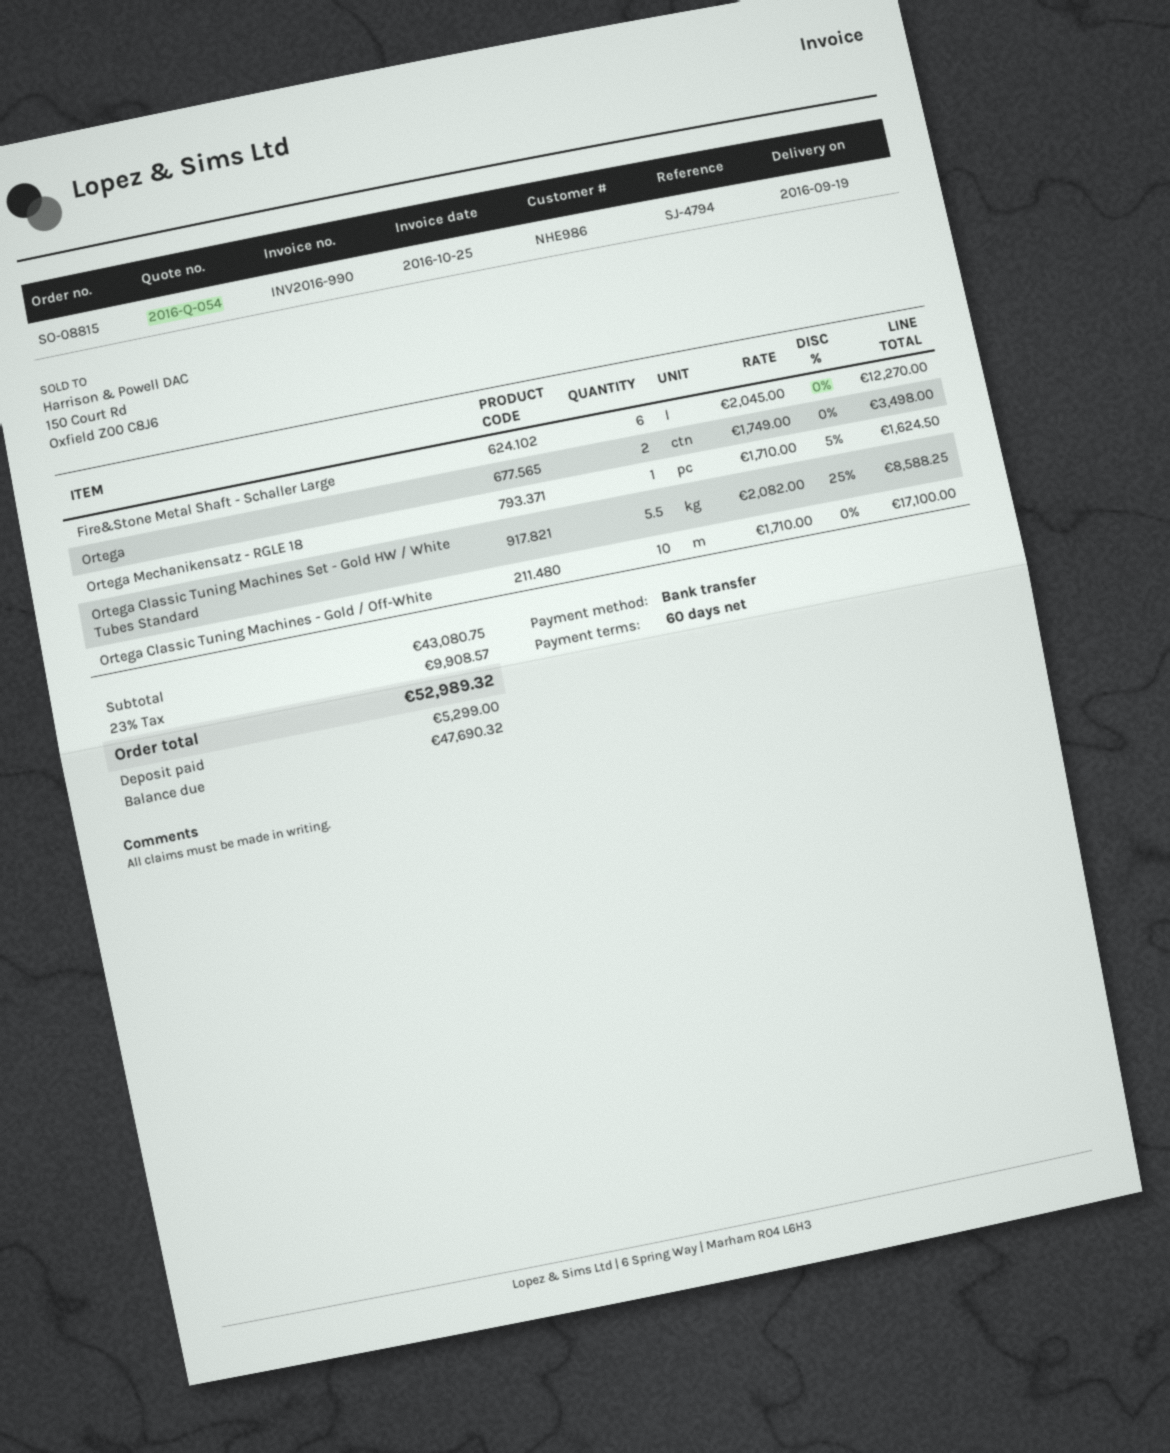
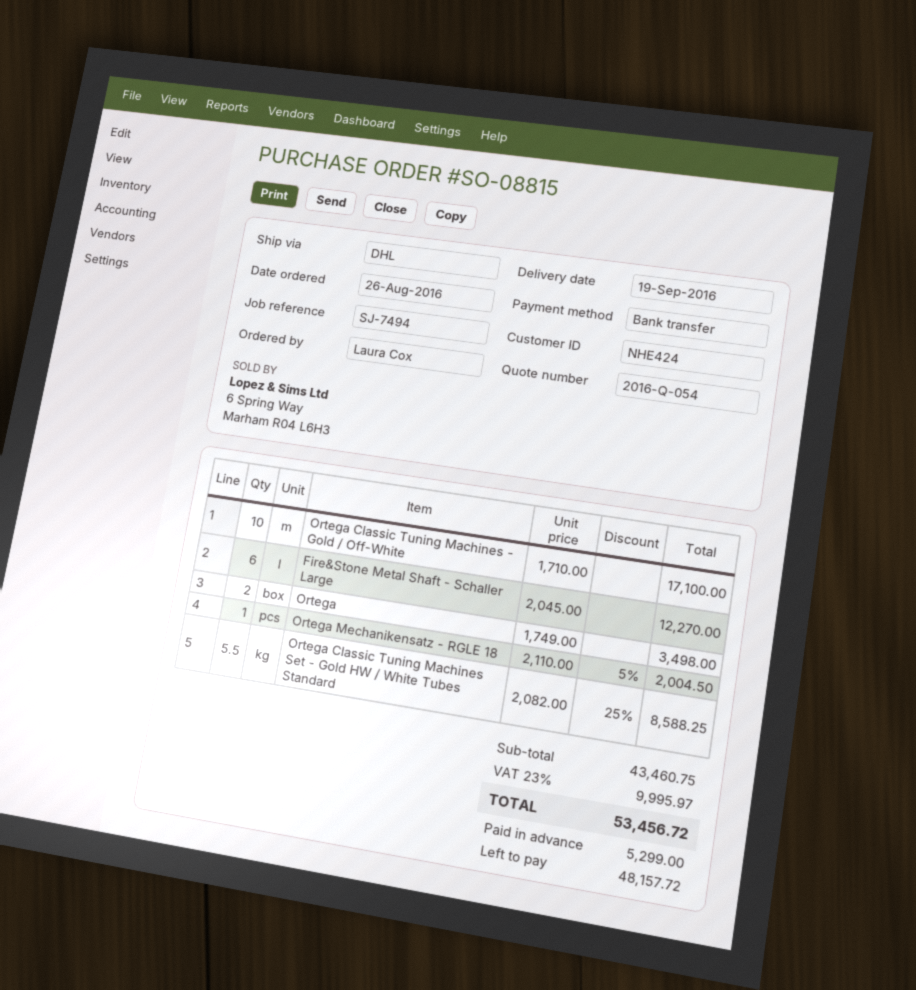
customer number: NHE986 -> NHE424
reference: SJ-4794 -> SJ-7494
Ortega Mechanikensatz - RGLE 18: 1 x 1710.00 - 5% = 1624.50 -> 1 x 2110.00 - 5% = 2004.50
subtotal: 43080.75 -> 43460.75
tax: 23% = 9908.57 -> 23% = 9995.97
total: 52989.32 -> 53456.72
balance: 47690.32 -> 48157.72

